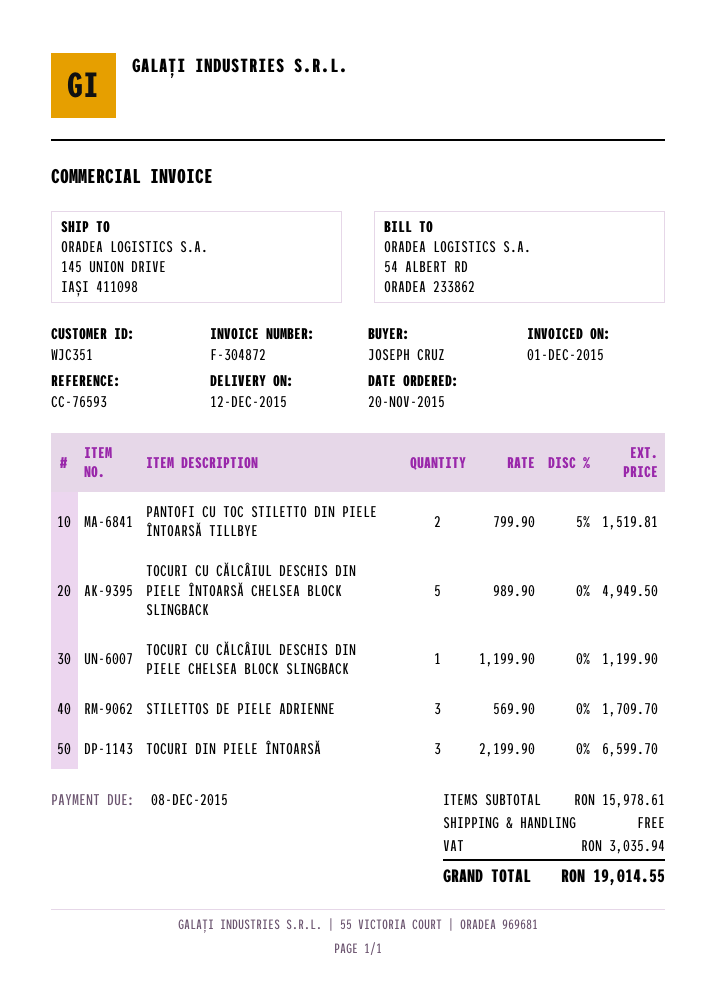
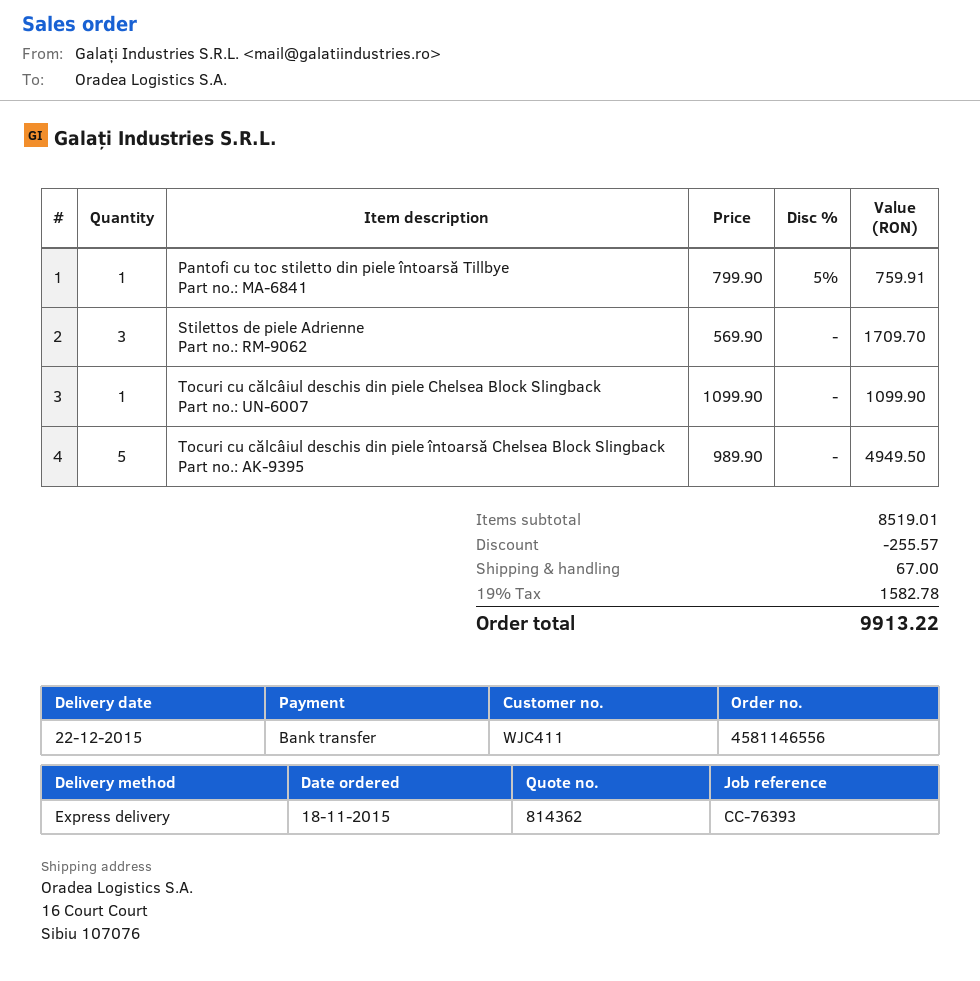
order date: 2015-11-20 -> 2015-11-18
delivery date: 2015-12-12 -> 2015-12-22
customer number: WJC351 -> WJC411
reference: CC-76593 -> CC-76393
ship to: 145 UNION DRIVE, IAȘI 411098 -> 16 Court Court, Sibiu 107076
PANTOFI CU TOC STILETTO DIN PIELE ÎNTOARSĂ TILLBYE: 2 x 799.90 - 5% = 1519.81 -> 1 x 799.90 - 5% = 759.91
TOCURI CU CĂLCÂIUL DESCHIS DIN PIELE CHELSEA BLOCK SLINGBACK: 1 x 1199.90 = 1199.90 -> 1 x 1099.90 = 1099.90
TOCURI DIN PIELE ÎNTOARSĂ: 3 x 2199.90 = 6599.70 -> none
subtotal: 15978.61 -> 8519.01
discount: none -> 255.57
shipping: 0.00 -> 67.00
tax: 3035.94 -> 1582.78
total: 19014.55 -> 9913.22

